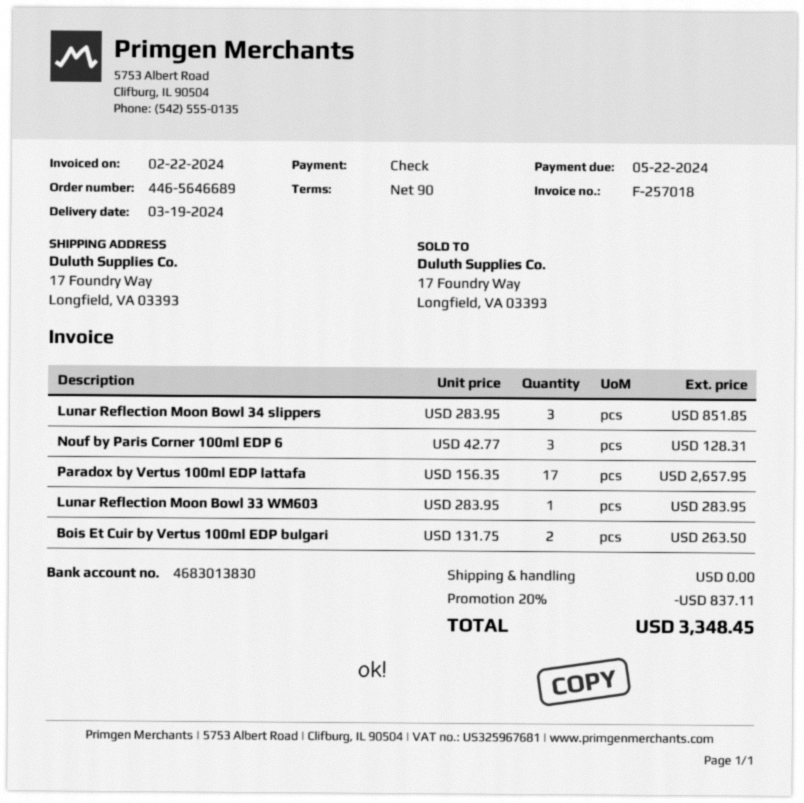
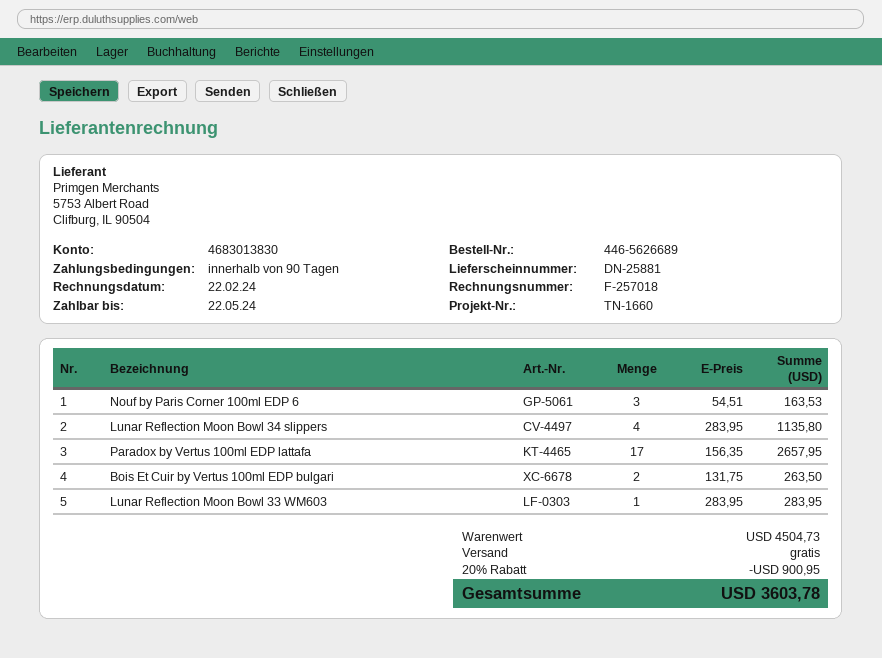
order number: 446-5646689 -> 446-5626689
Lunar Reflection Moon Bowl 34 slippers: 3 x 283.95 = 851.85 -> 4 x 283.95 = 1135.80
Nouf by Paris Corner 100ml EDP 6: 3 x 42.77 = 128.31 -> 3 x 54.51 = 163.53
discount: 20% = 837.11 -> 20% = 900.95
total: 3348.45 -> 3603.78

